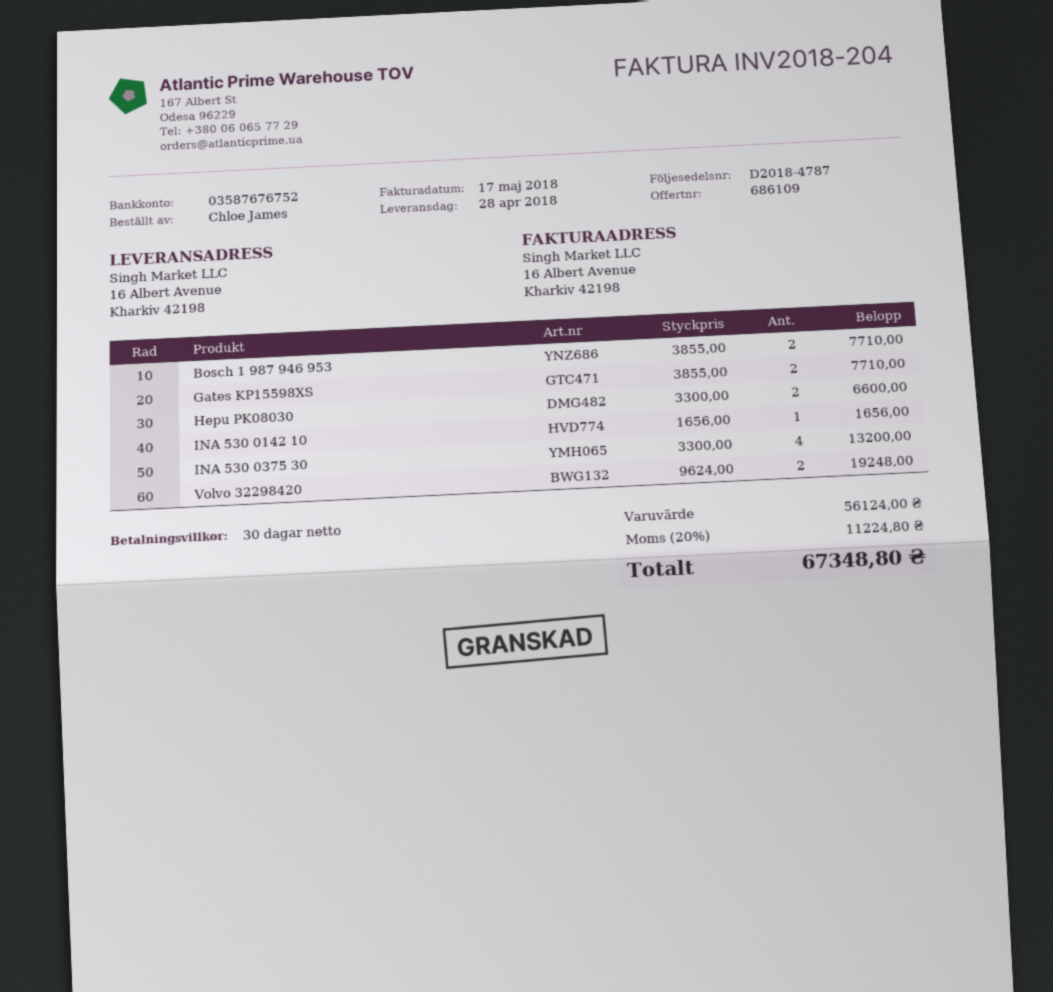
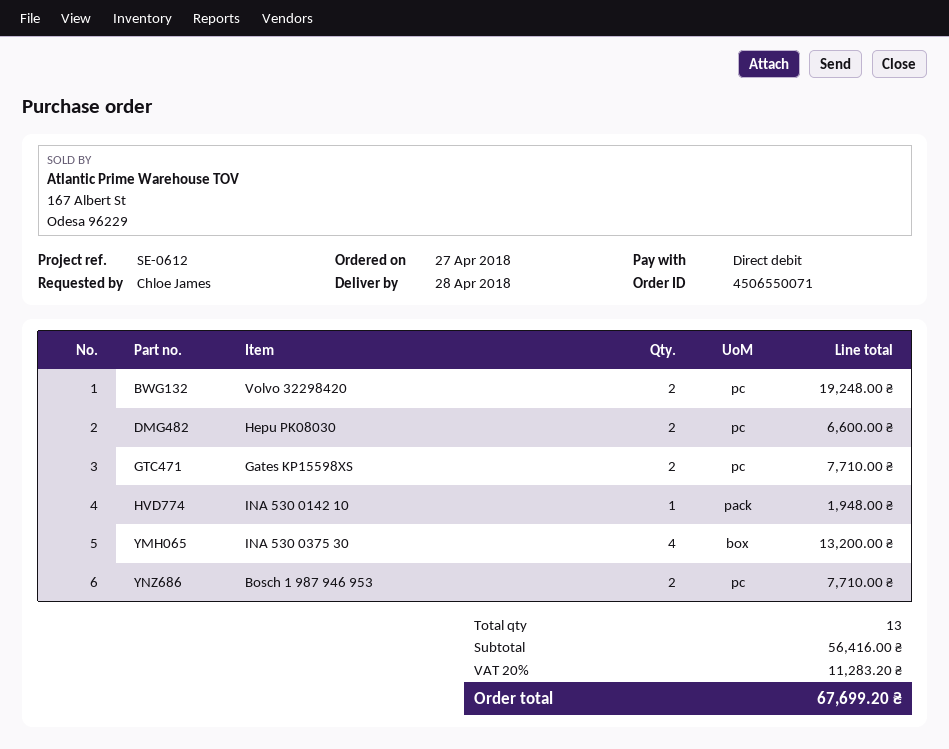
INA 530 0142 10: 1 for 1656.00 -> 1 for 1948.00
subtotal: 56124.00 -> 56416.00
tax: 20% = 11224.80 -> 20% = 11283.20
total: 67348.80 -> 67699.20

